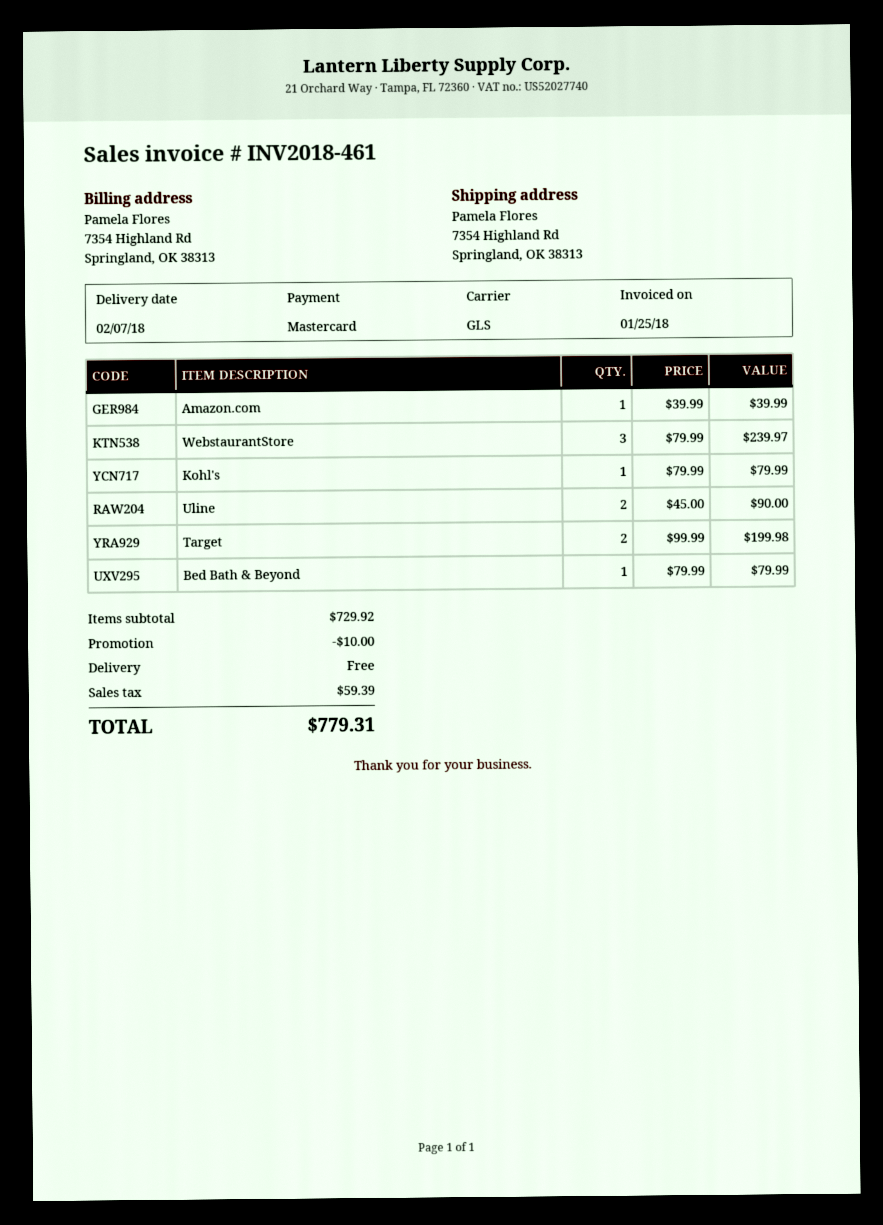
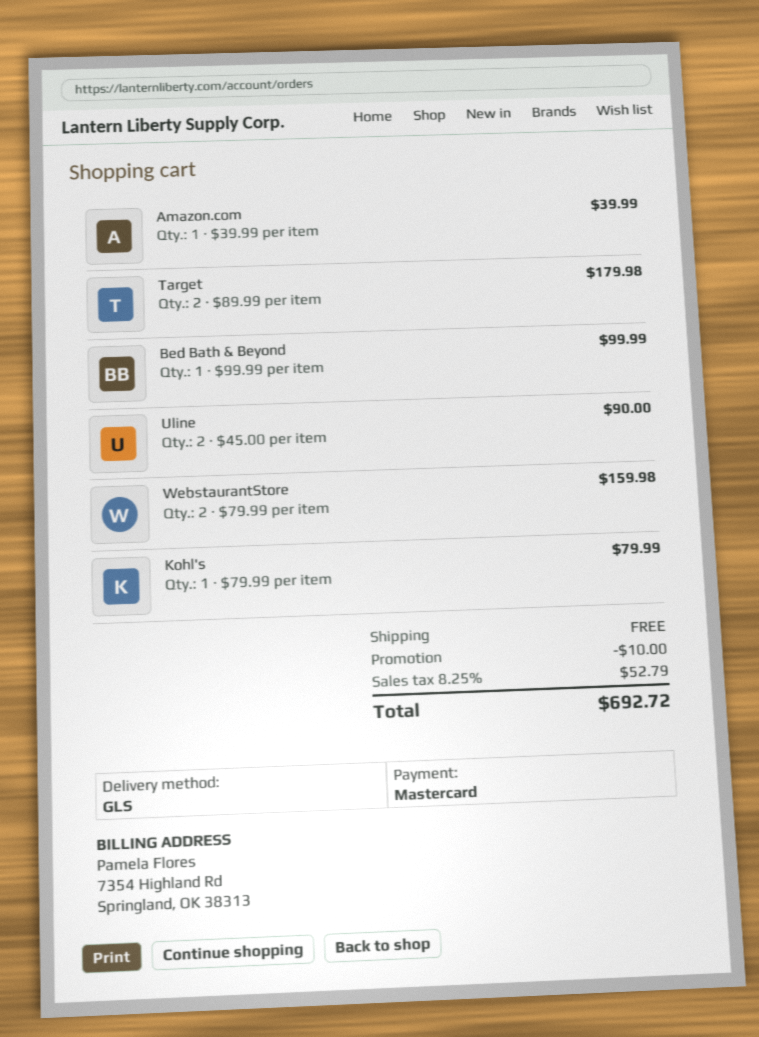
WebstaurantStore: 3 x 79.99 = 239.97 -> 2 x 79.99 = 159.98
Target: 2 x 99.99 = 199.98 -> 2 x 89.99 = 179.98
Bed Bath & Beyond: 1 x 79.99 = 79.99 -> 1 x 99.99 = 99.99
tax: 59.39 -> 52.79
total: 779.31 -> 692.72

